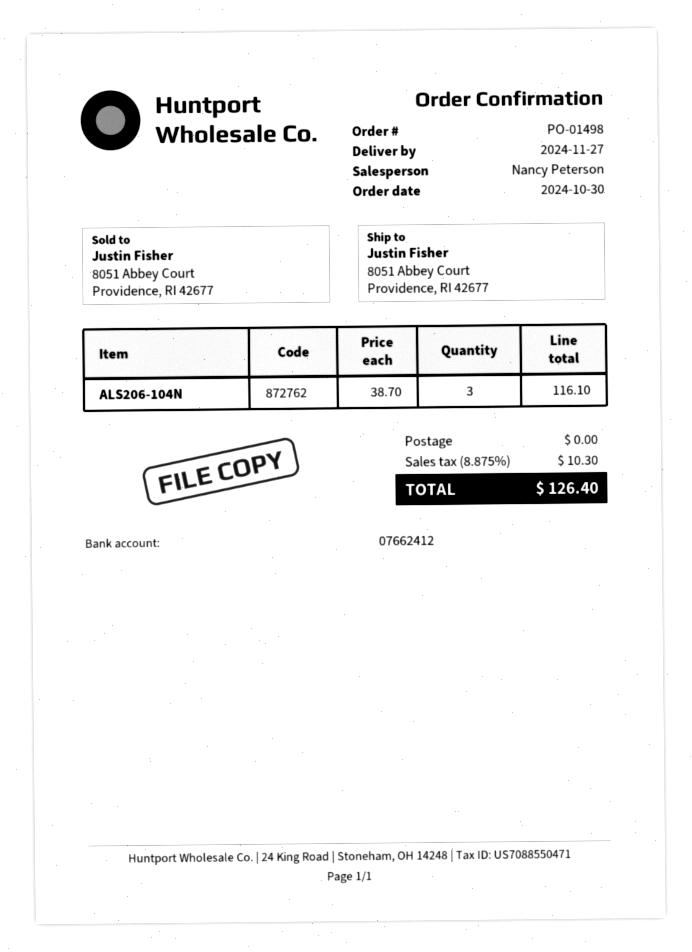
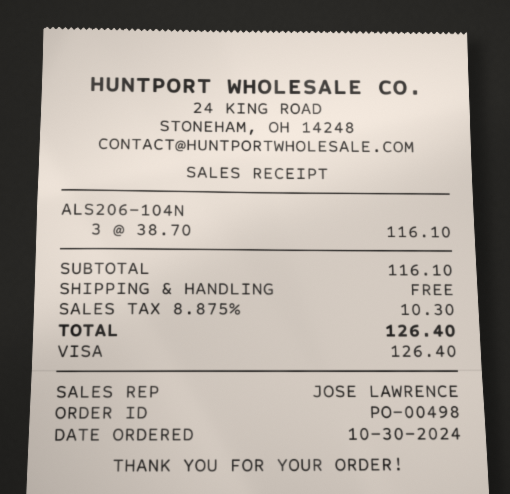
order number: PO-01498 -> PO-00498
sales rep: Nancy Peterson -> JOSE LAWRENCE

